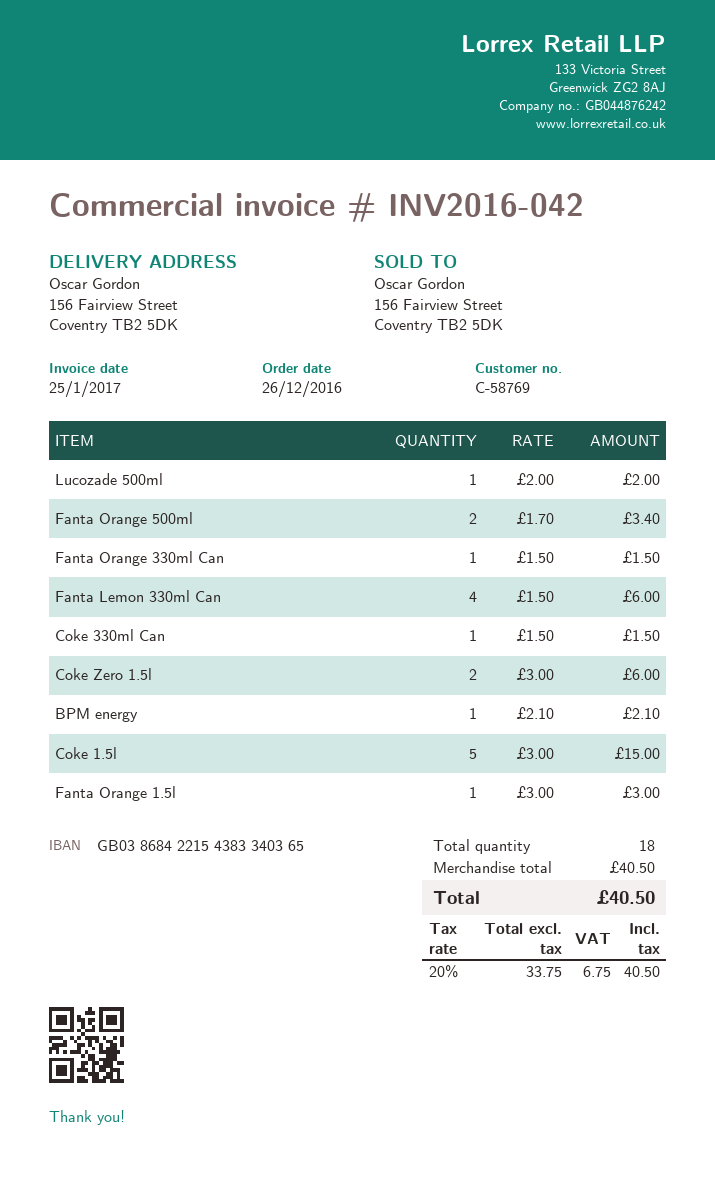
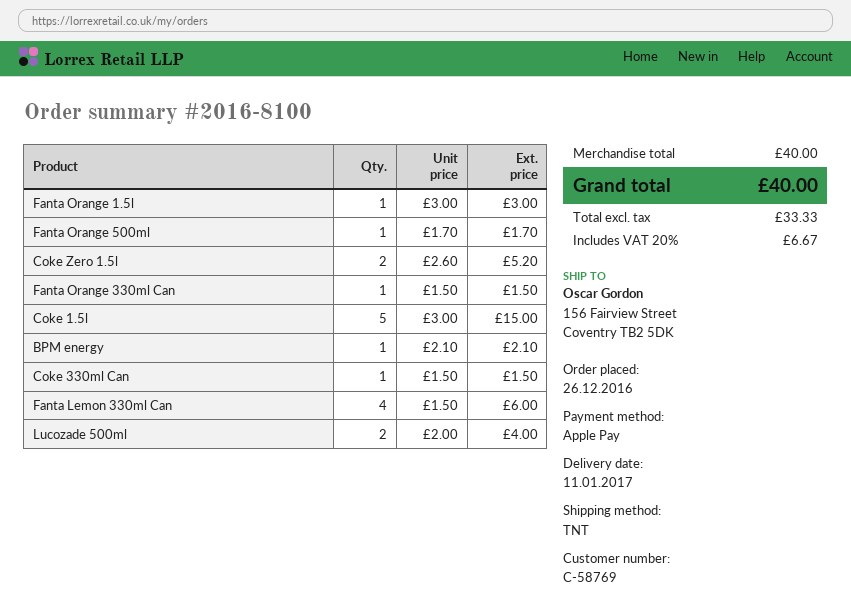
Lucozade 500ml: 1 x 2.00 = 2.00 -> 2 x 2.00 = 4.00
Fanta Orange 500ml: 2 x 1.70 = 3.40 -> 1 x 1.70 = 1.70
Coke Zero 1.5l: 2 x 3.00 = 6.00 -> 2 x 2.60 = 5.20
subtotal: 40.50 -> 40.00
net: 33.75 -> 33.33
tax: 20% = 6.75 -> 20% = 6.67
total: 40.50 -> 40.00

